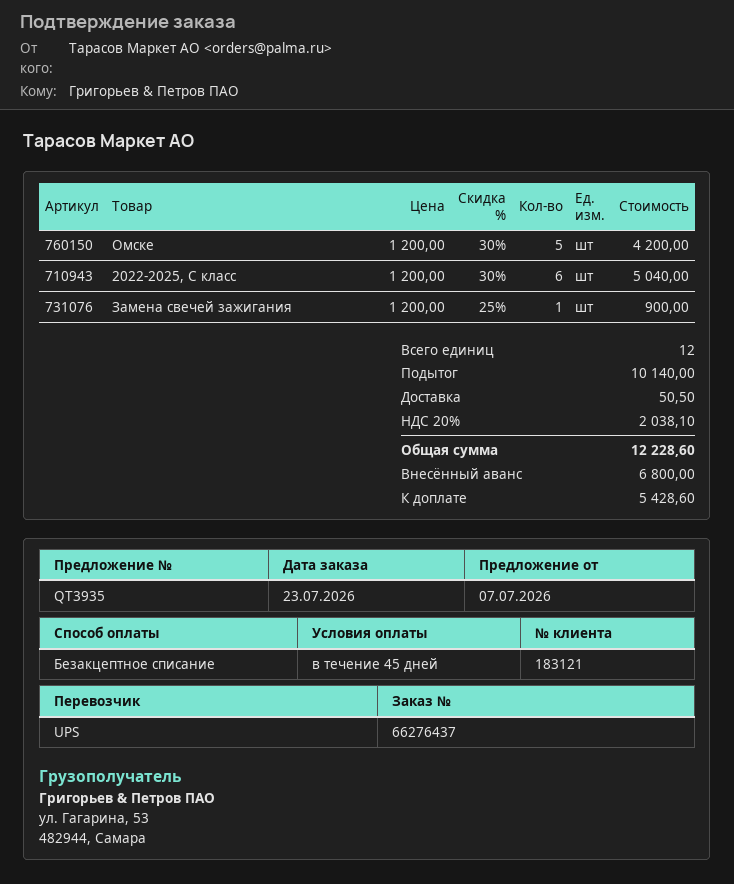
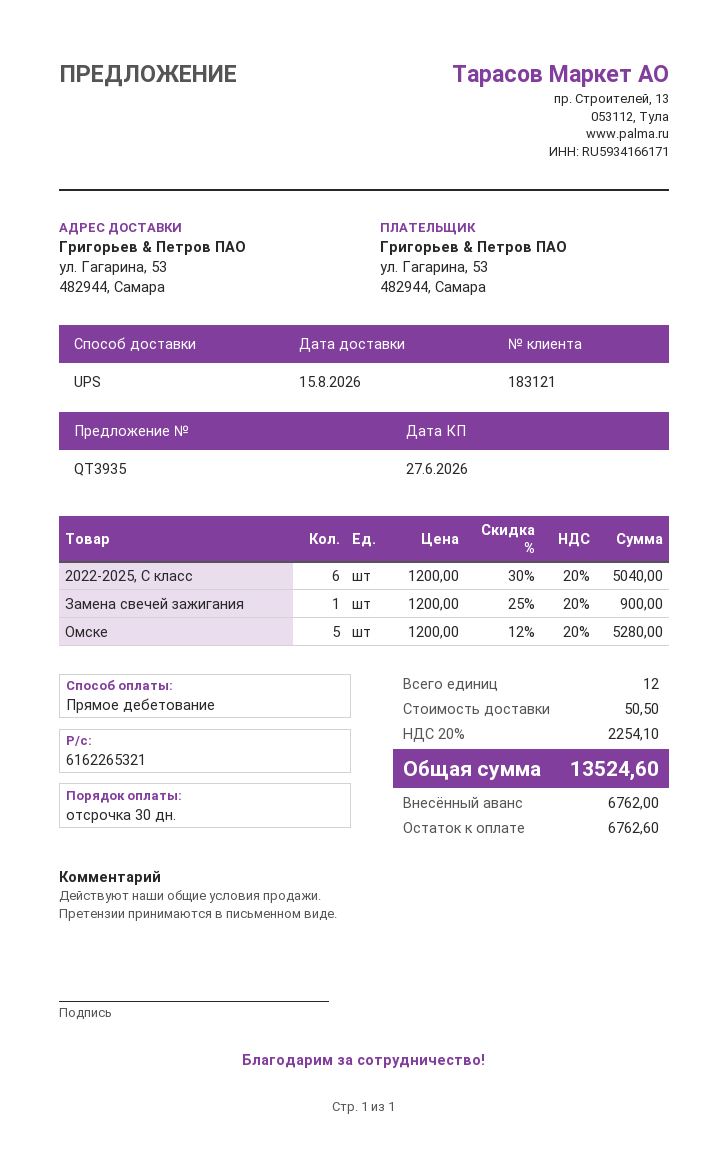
quote date: 2026-07-07 -> 2026-06-27
payment terms: 45 days -> 30 days
Омске: 5 x 1200.00 - 30% = 4200.00 -> 5 x 1200.00 - 12% = 5280.00
tax: 20% = 2038.10 -> 20% = 2254.10
total: 12228.60 -> 13524.60
deposit: 6800.00 -> 6762.00
balance: 5428.60 -> 6762.60

